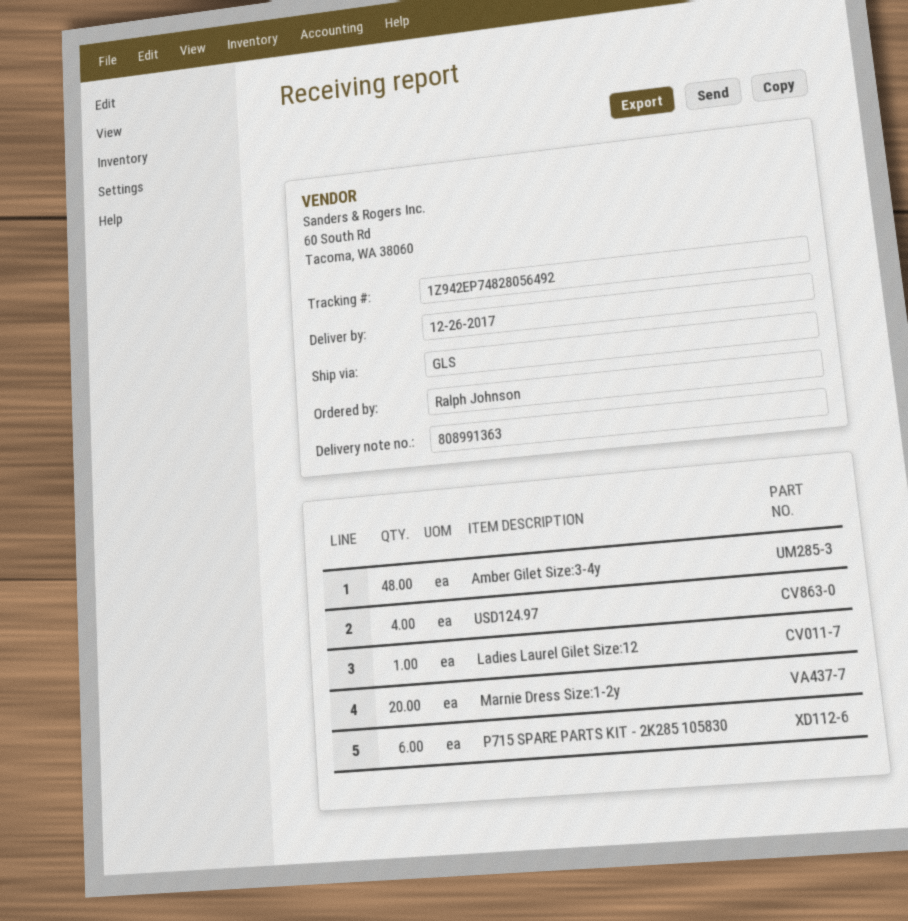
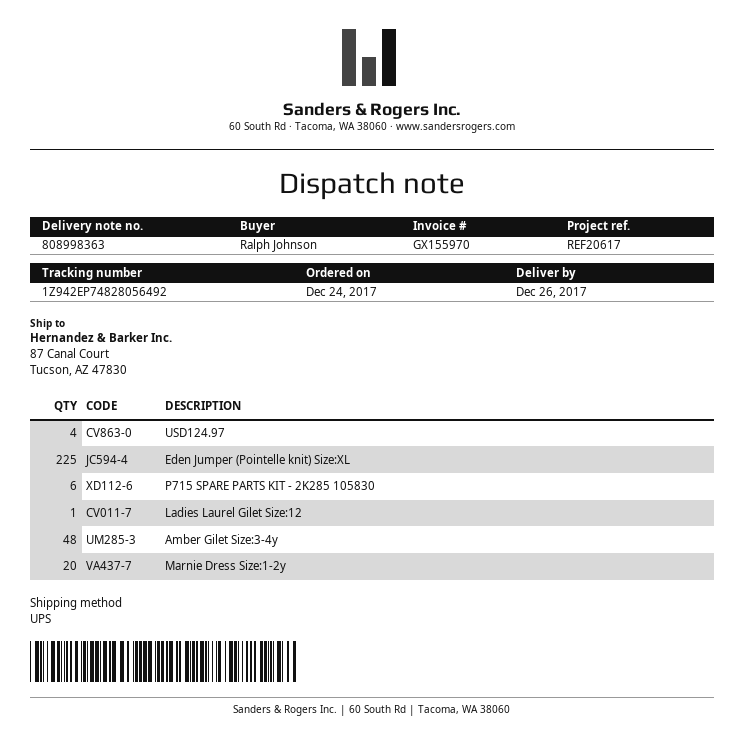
delivery note number: 808991363 -> 808998363
shipping method: GLS -> UPS
Eden Jumper (Pointelle knit) Size:XL: none -> 225

